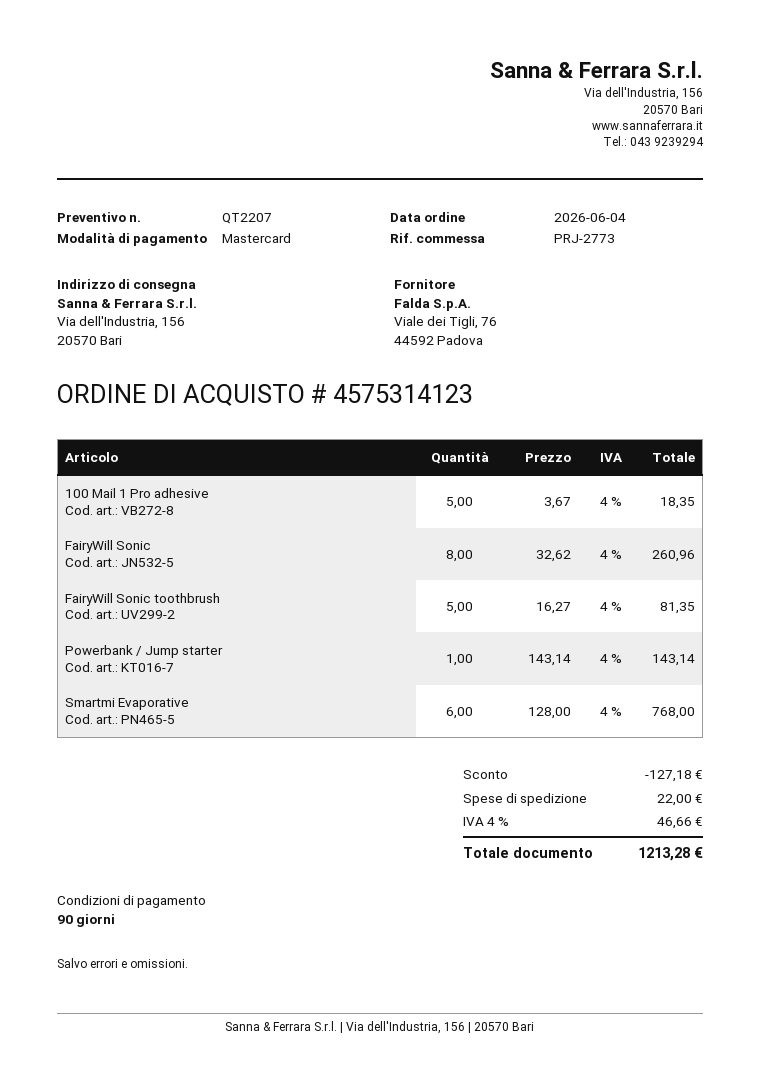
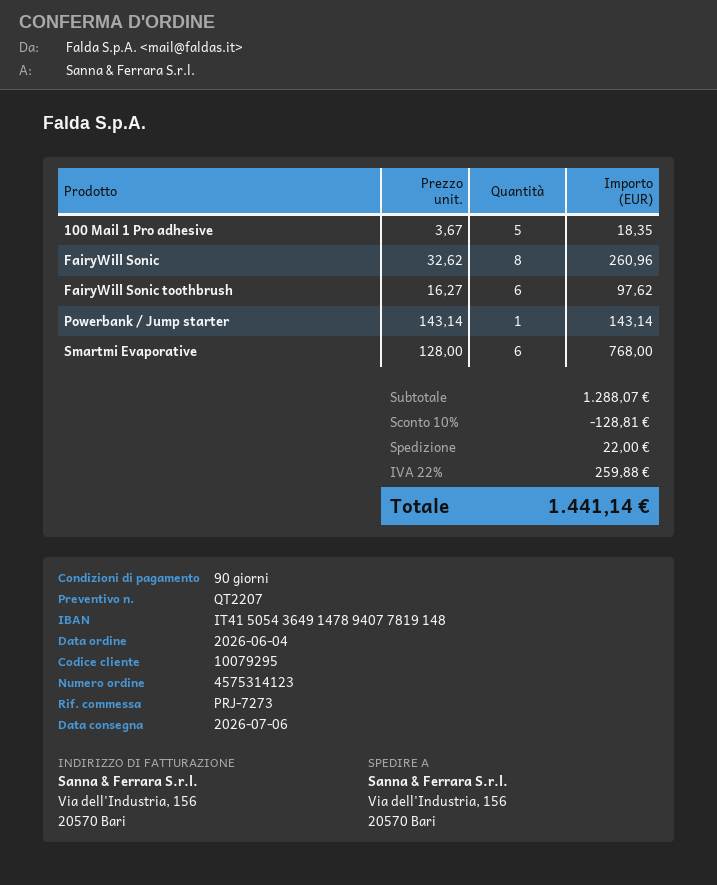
reference: PRJ-2773 -> PRJ-7273
FairyWill Sonic toothbrush: 5 x 16.27 = 81.35 -> 6 x 16.27 = 97.62
discount: 127.18 -> 128.81
tax: 4% = 46.66 -> 22% = 259.88
total: 1213.28 -> 1441.14

